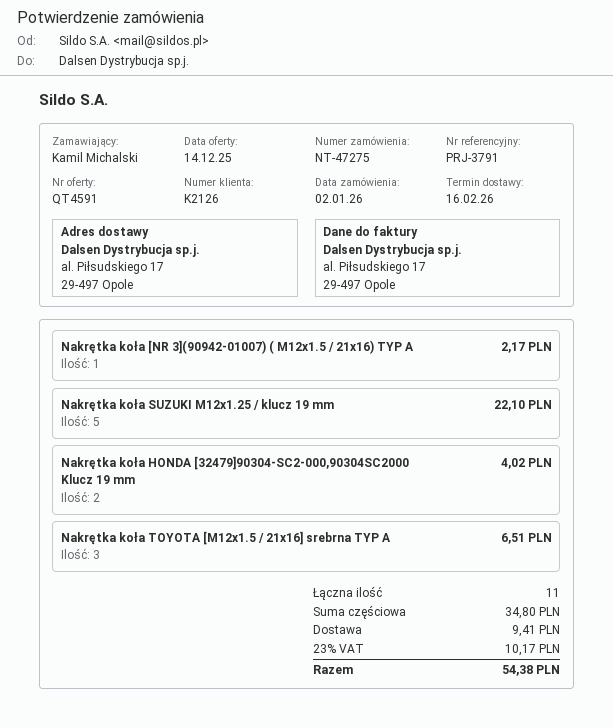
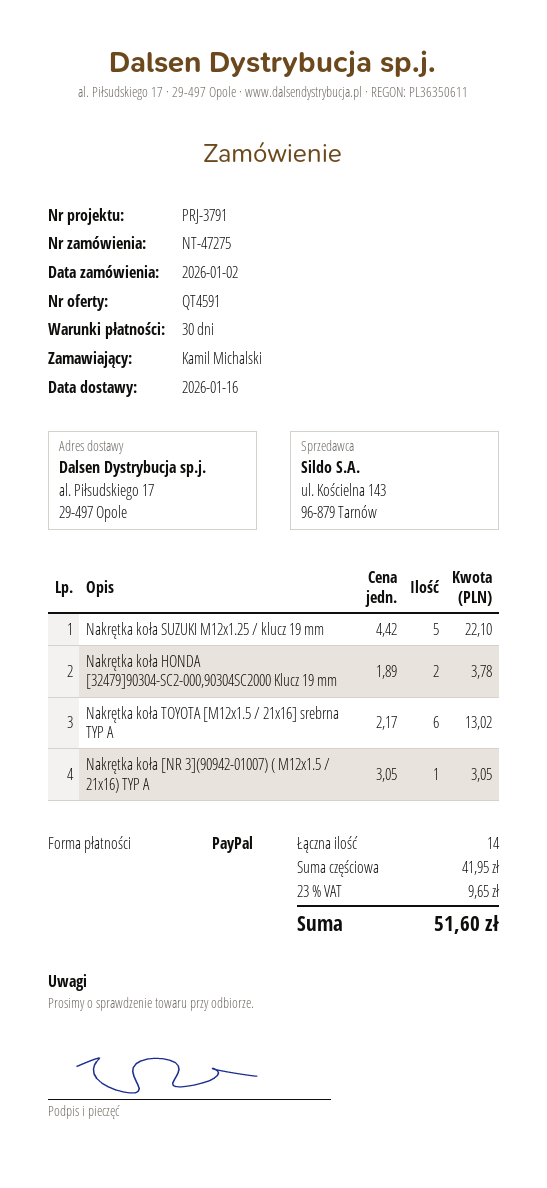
delivery date: 2026-02-16 -> 2026-01-16
Nakrętka koła [NR 3](90942-01007) ( M12x1.5 / 21x16) TYP A: 1 for 2.17 -> 1 for 3.05
Nakrętka koła HONDA [32479]90304-SC2-000,90304SC2000 Klucz 19 mm: 2 for 4.02 -> 2 for 3.78
Nakrętka koła TOYOTA [M12x1.5 / 21x16] srebrna TYP A: 3 for 6.51 -> 6 for 13.02
total quantity: 11 -> 14
subtotal: 34.80 -> 41.95
shipping: 9.41 -> none
tax: 23% = 10.17 -> 23% = 9.65
total: 54.38 -> 51.60

